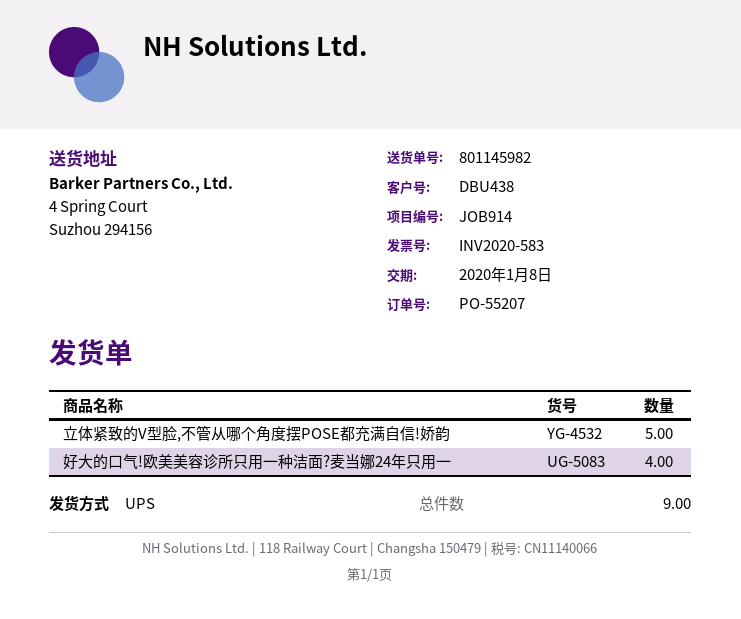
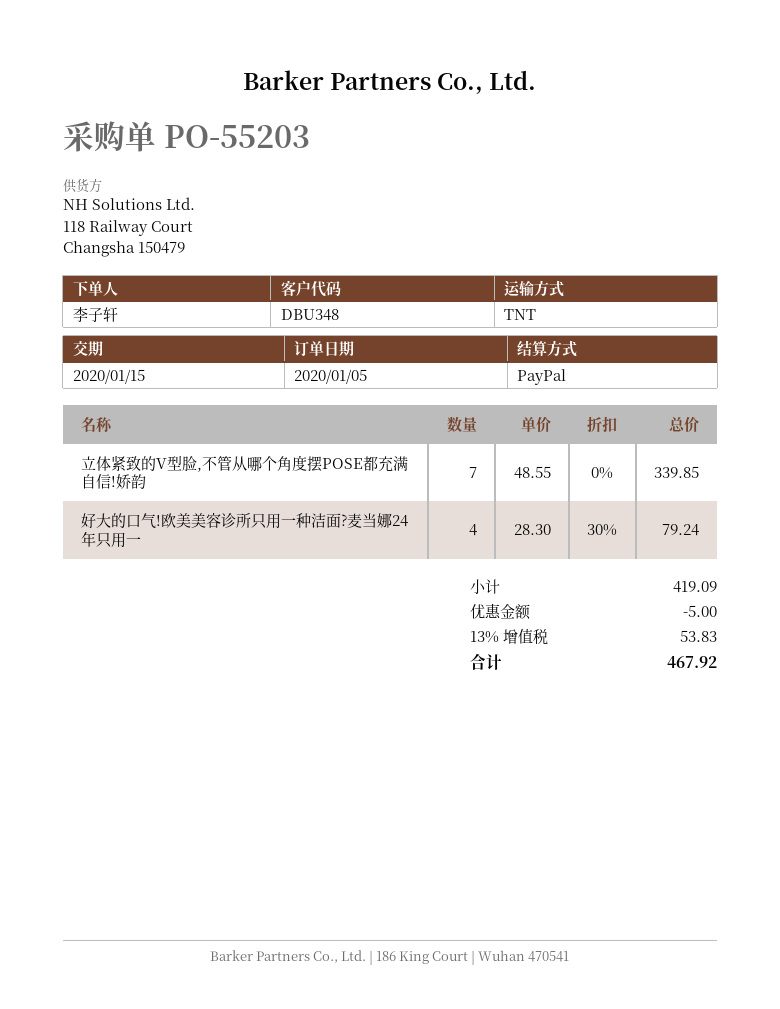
order number: PO-55207 -> PO-55203
delivery date: 2020-01-08 -> 2020-01-15
customer number: DBU438 -> DBU348
shipping method: UPS -> TNT
立体紧致的V型脸,不管从哪个角度摆POSE都充满自信!娇韵: 5 -> 7

